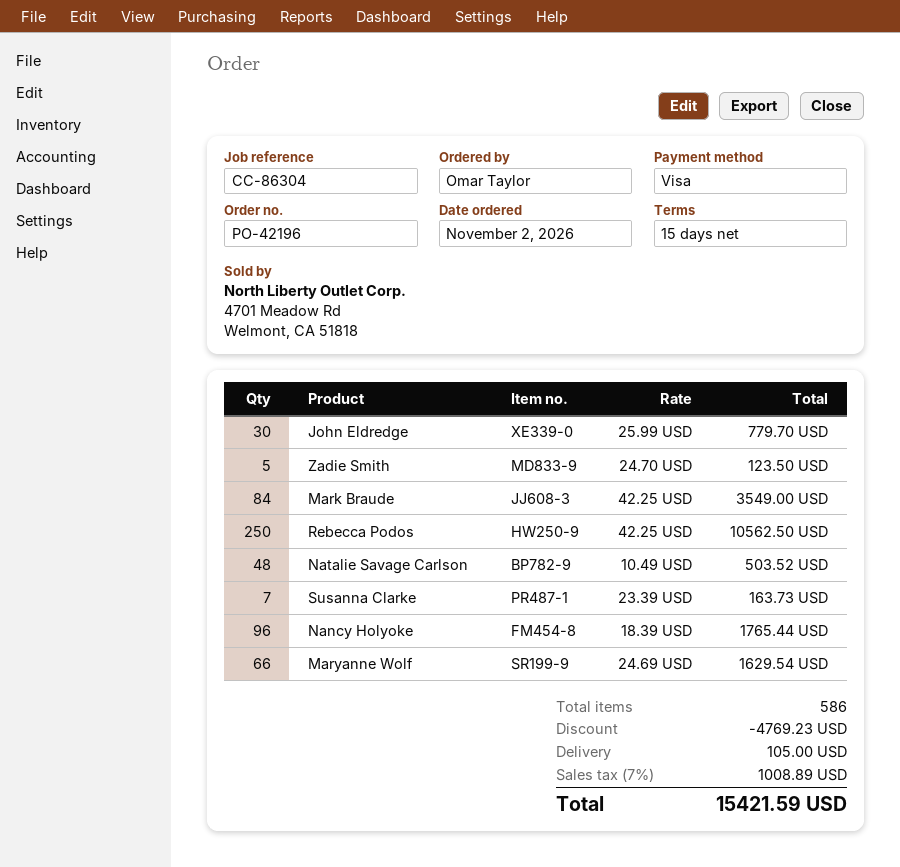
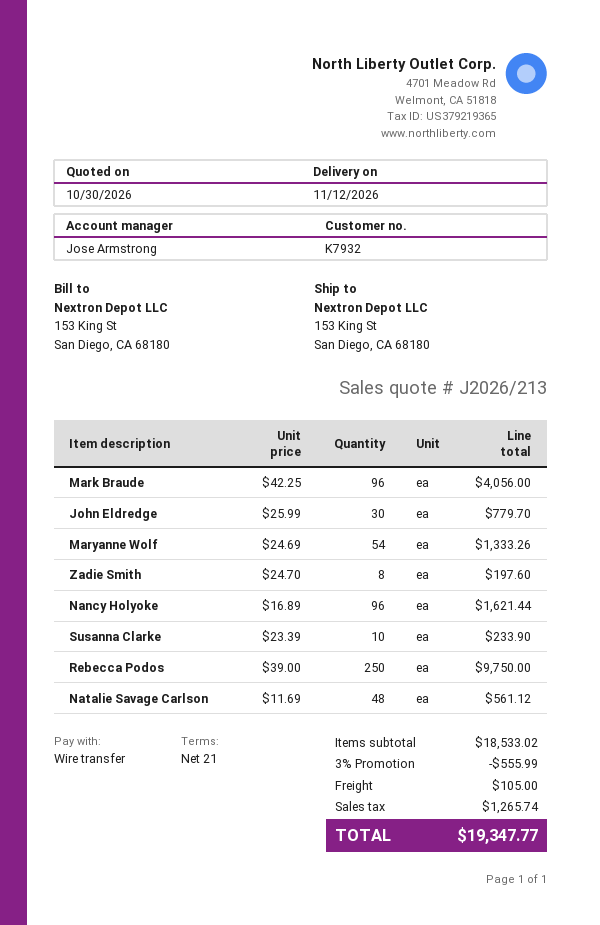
payment terms: 15 days -> 21 days
payment method: Visa -> bank transfer
Zadie Smith: 5 x 24.70 = 123.50 -> 8 x 24.70 = 197.60
Mark Braude: 84 x 42.25 = 3549.00 -> 96 x 42.25 = 4056.00
Rebecca Podos: 250 x 42.25 = 10562.50 -> 250 x 39.00 = 9750.00
Natalie Savage Carlson: 48 x 10.49 = 503.52 -> 48 x 11.69 = 561.12
Susanna Clarke: 7 x 23.39 = 163.73 -> 10 x 23.39 = 233.90
Nancy Holyoke: 96 x 18.39 = 1765.44 -> 96 x 16.89 = 1621.44
Maryanne Wolf: 66 x 24.69 = 1629.54 -> 54 x 24.69 = 1333.26
discount: 4769.23 -> 555.99
tax: 1008.89 -> 1265.74
total: 15421.59 -> 19347.77

